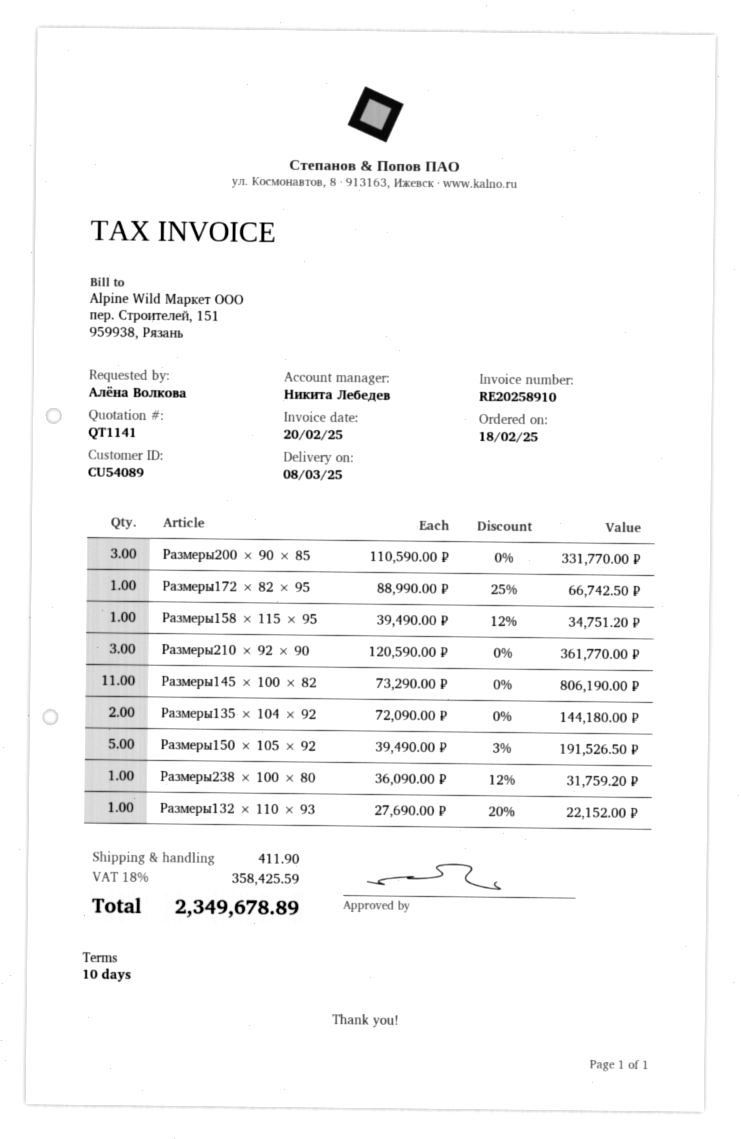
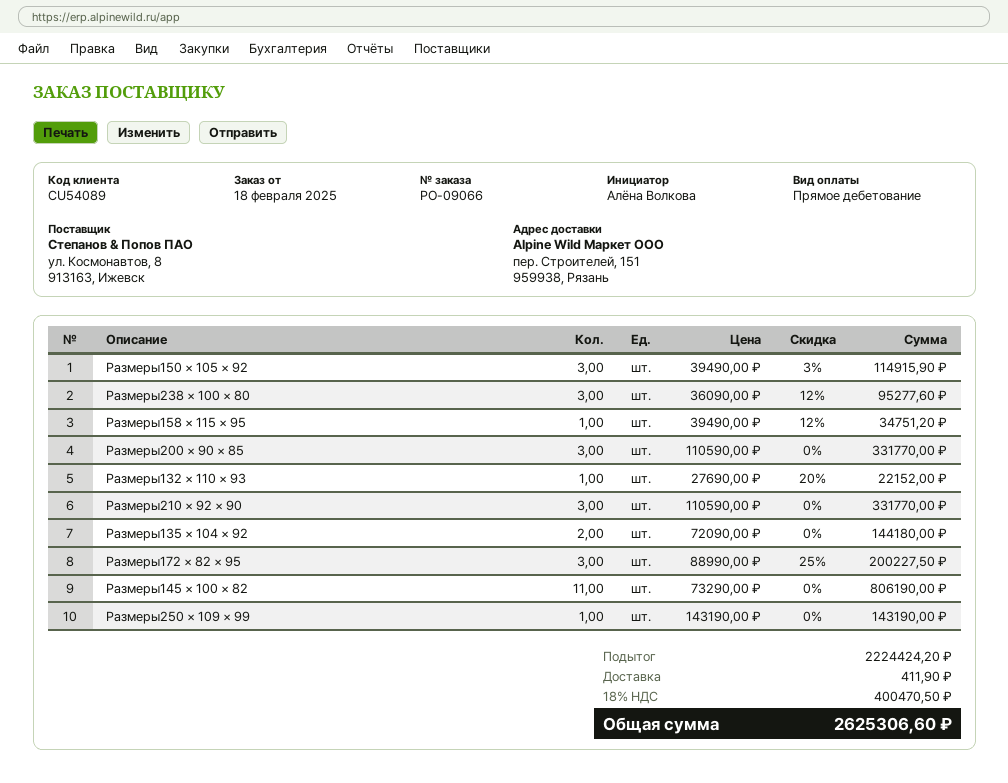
Размеры172 × 82 × 95: 1 x 88990.00 - 25% = 66742.50 -> 3 x 88990.00 - 25% = 200227.50
Размеры210 × 92 × 90: 3 x 120590.00 = 361770.00 -> 3 x 110590.00 = 331770.00
Размеры150 × 105 × 92: 5 x 39490.00 - 3% = 191526.50 -> 3 x 39490.00 - 3% = 114915.90
Размеры238 × 100 × 80: 1 x 36090.00 - 12% = 31759.20 -> 3 x 36090.00 - 12% = 95277.60
Размеры250 × 109 × 99: none -> 1 x 143190.00 = 143190.00
tax: 18% = 358425.59 -> 18% = 400470.50
total: 2349678.89 -> 2625306.60

